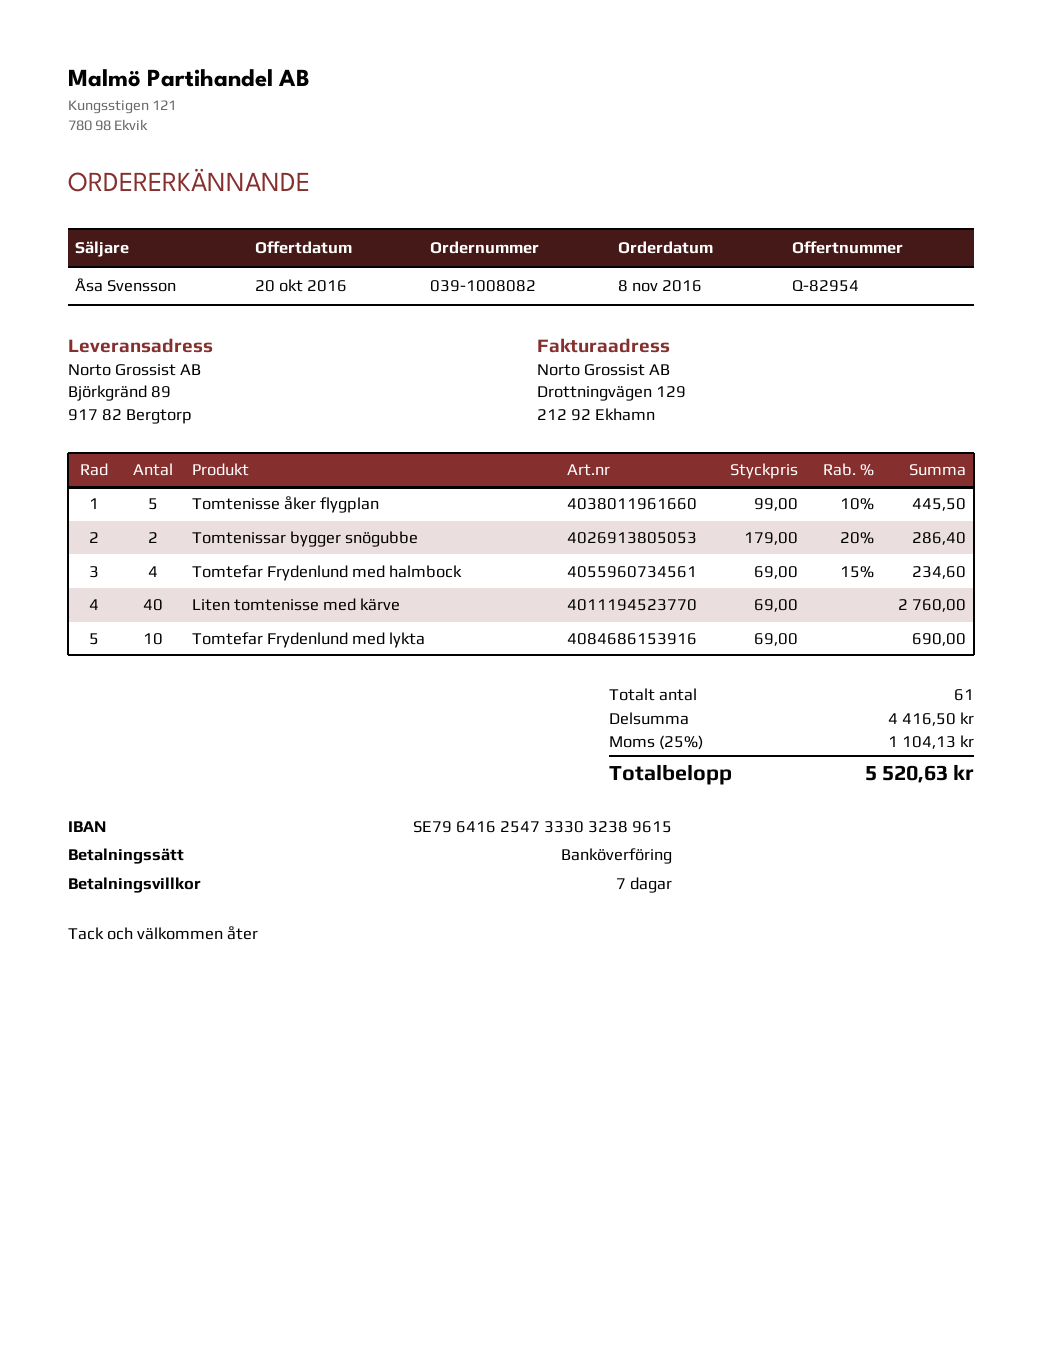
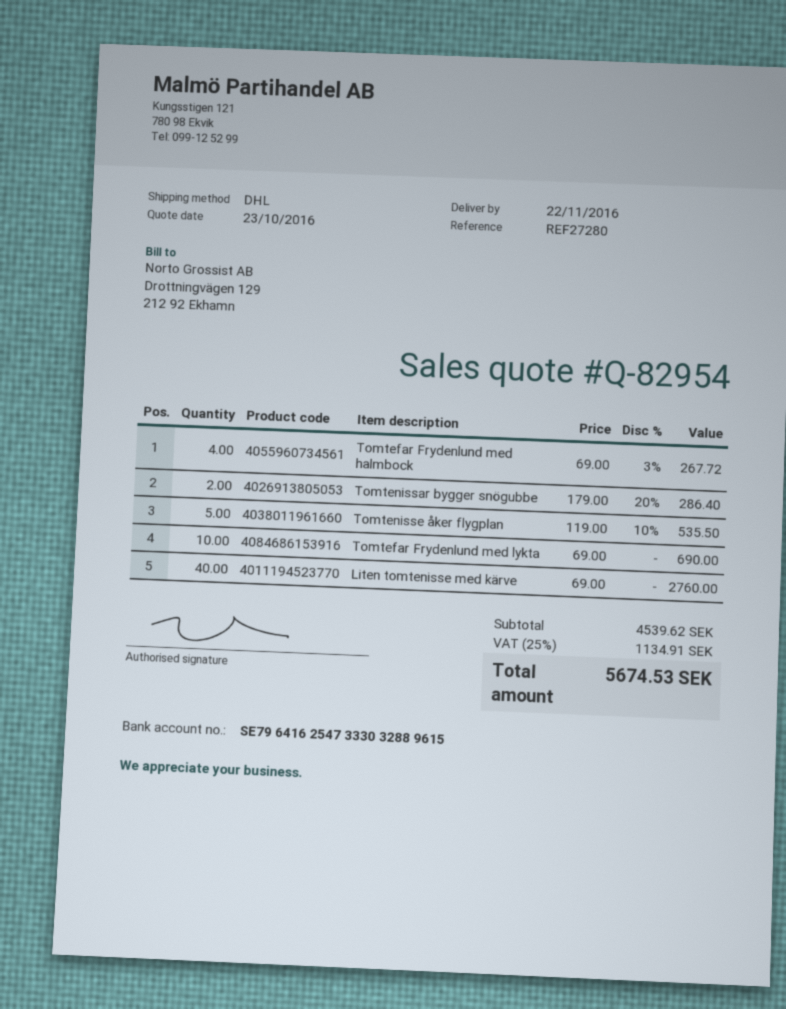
quote date: 2016-10-20 -> 2016-10-23
bank account: SE7964162547333032389615 -> SE7964162547333032889615
Tomtenisse åker flygplan: 5 x 99.00 - 10% = 445.50 -> 5 x 119.00 - 10% = 535.50
Tomtefar Frydenlund med halmbock: 4 x 69.00 - 15% = 234.60 -> 4 x 69.00 - 3% = 267.72
subtotal: 4416.50 -> 4539.62
tax: 25% = 1104.13 -> 25% = 1134.91
total: 5520.63 -> 5674.53

